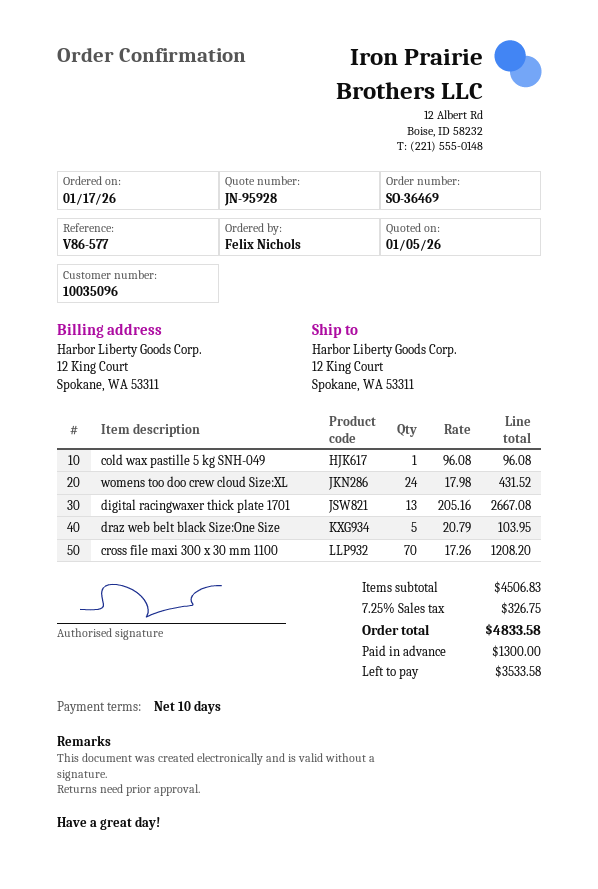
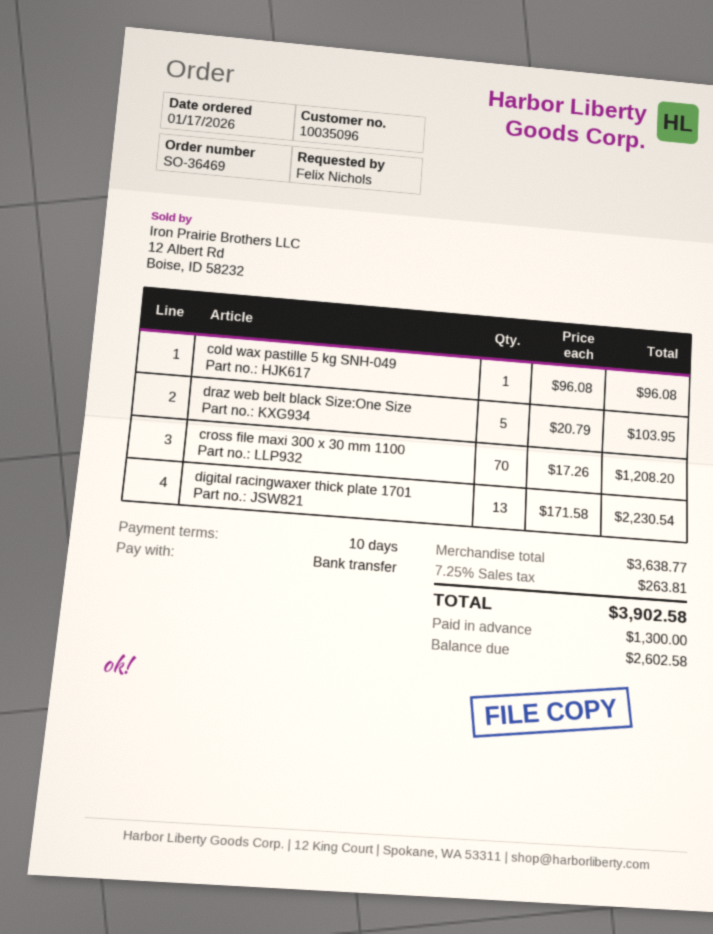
womens too doo crew cloud Size:XL: 24 x 17.98 = 431.52 -> none
digital racingwaxer thick plate 1701: 13 x 205.16 = 2667.08 -> 13 x 171.58 = 2230.54
subtotal: 4506.83 -> 3638.77
tax: 7.25% = 326.75 -> 7.25% = 263.81
total: 4833.58 -> 3902.58
balance: 3533.58 -> 2602.58

